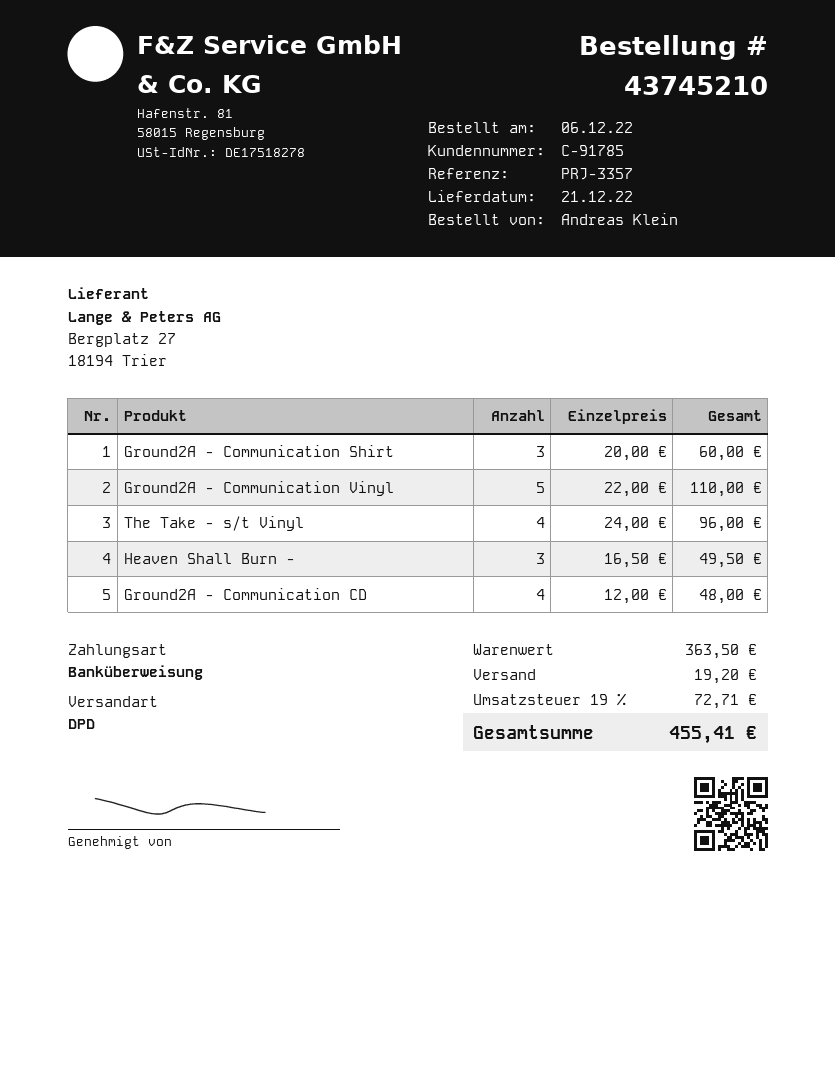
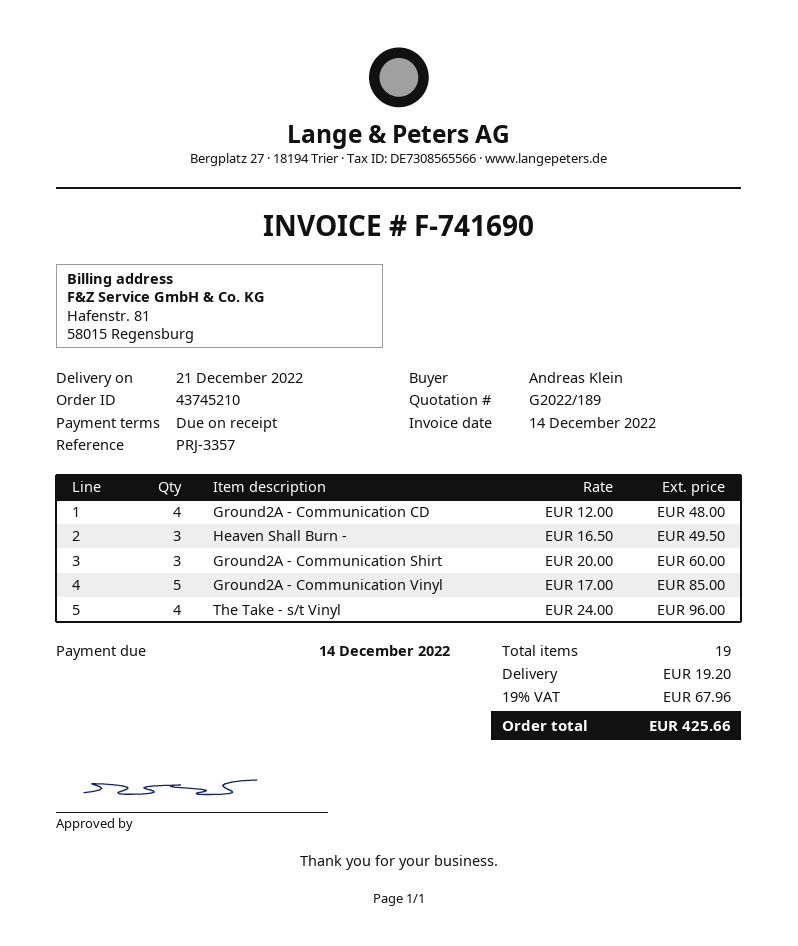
Ground2A - Communication Vinyl: 5 x 22.00 = 110.00 -> 5 x 17.00 = 85.00
tax: 19% = 72.71 -> 19% = 67.96
total: 455.41 -> 425.66

